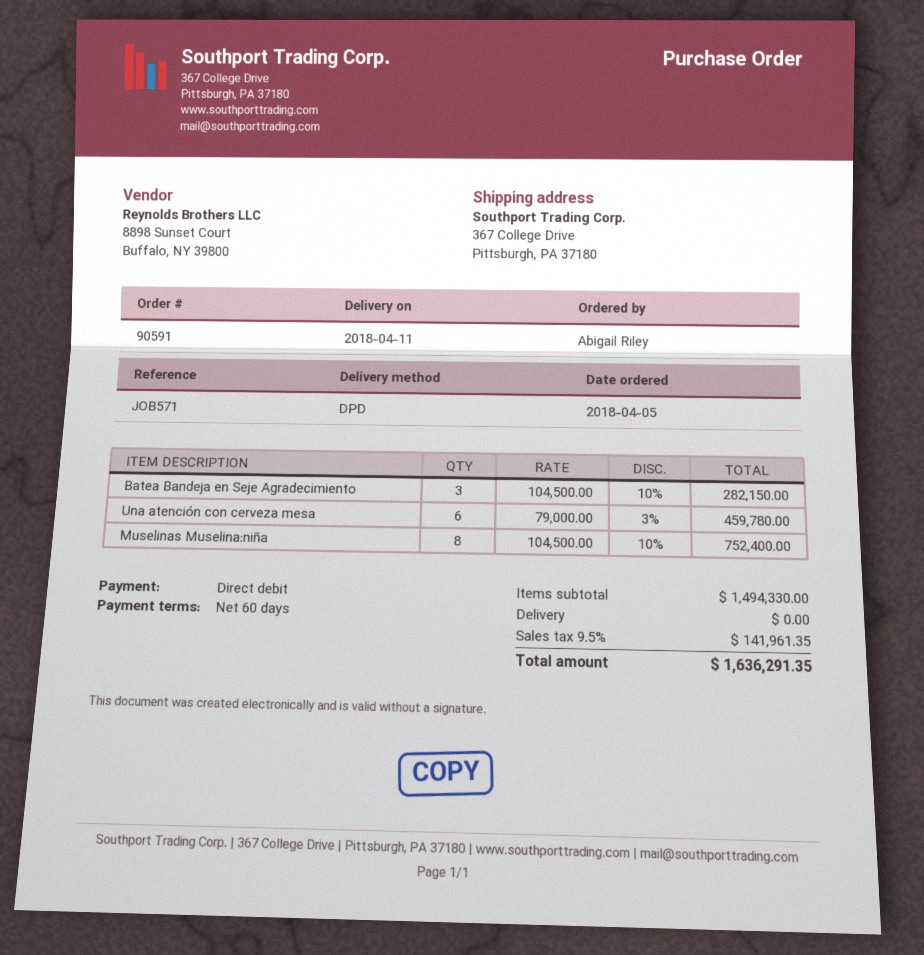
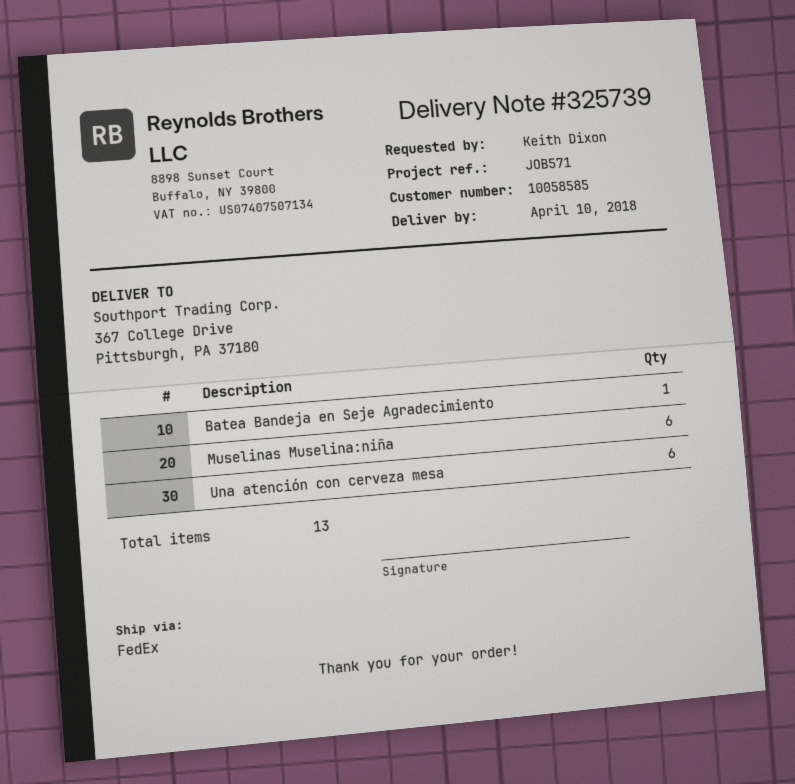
delivery date: 2018-04-11 -> 2018-04-10
ordered by: Abigail Riley -> Keith Dixon
shipping method: DPD -> FedEx
Batea Bandeja en Seje Agradecimiento: 3 -> 1
Muselinas Muselina:niña: 8 -> 6

